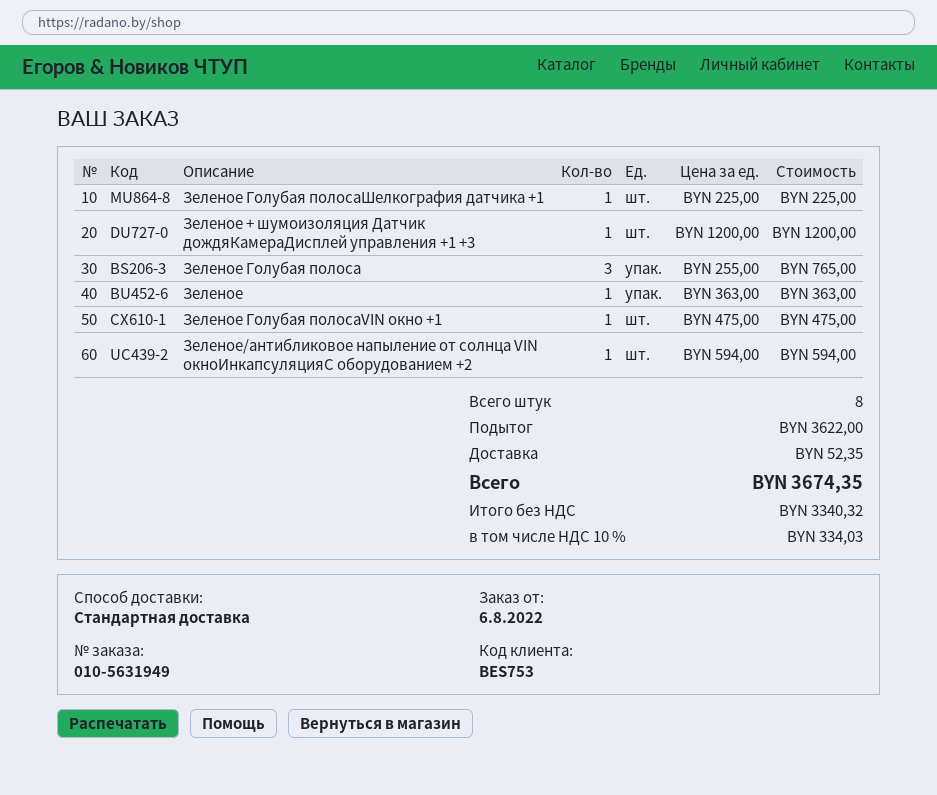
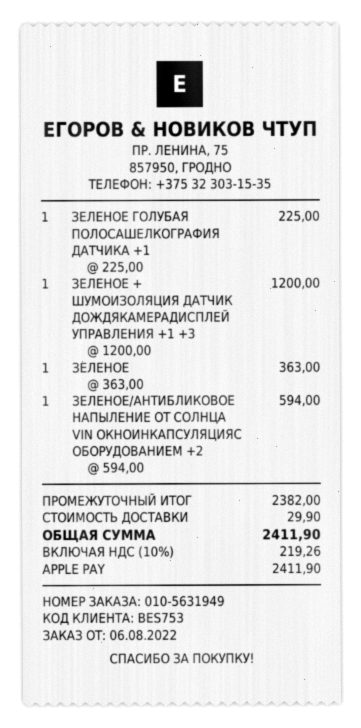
Зеленое Голубая полоса: 3 x 255.00 = 765.00 -> none
Зеленое Голубая полосаVIN окно +1: 1 x 475.00 = 475.00 -> none
subtotal: 3622.00 -> 2382.00
shipping: 52.35 -> 29.90
tax: 10% = 334.03 -> 10% = 219.26
total: 3674.35 -> 2411.90

